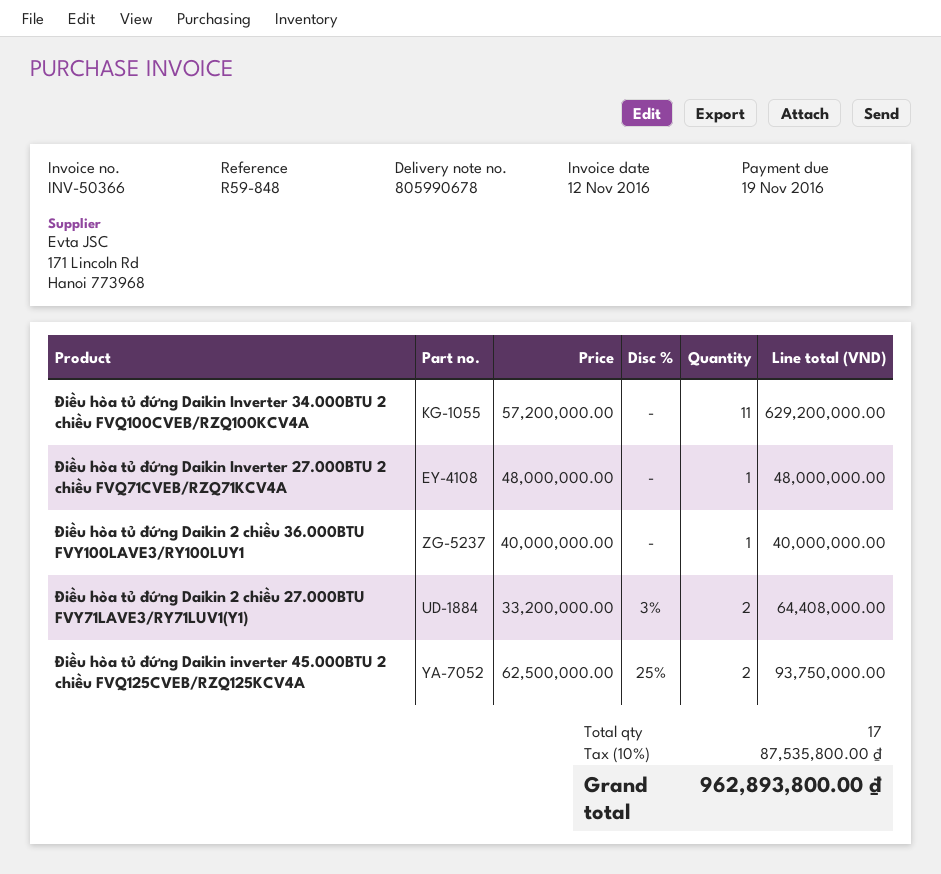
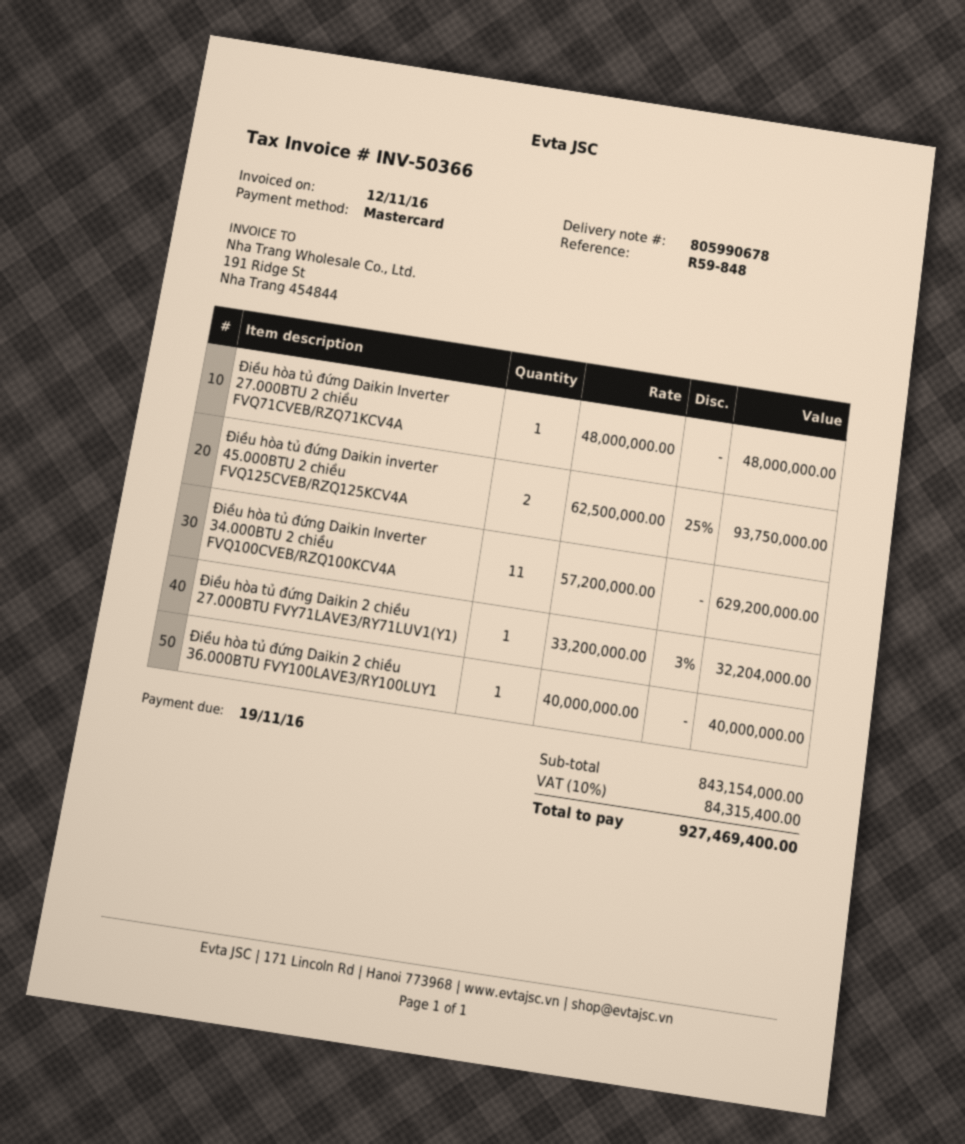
Điều hòa tủ đứng Daikin 2 chiều 27.000BTU FVY71LAVE3/RY71LUV1(Y1): 2 x 33200000.00 - 3% = 64408000.00 -> 1 x 33200000.00 - 3% = 32204000.00
tax: 10% = 87535800.00 -> 10% = 84315400.00
total: 962893800.00 -> 927469400.00

